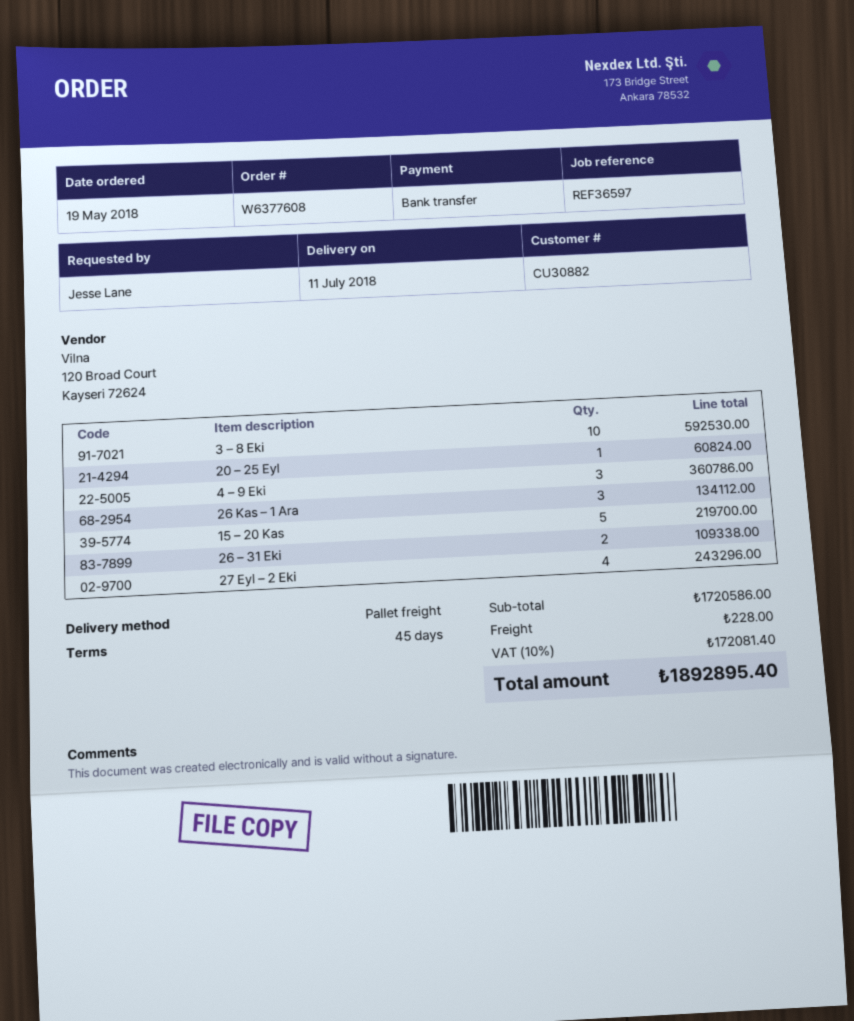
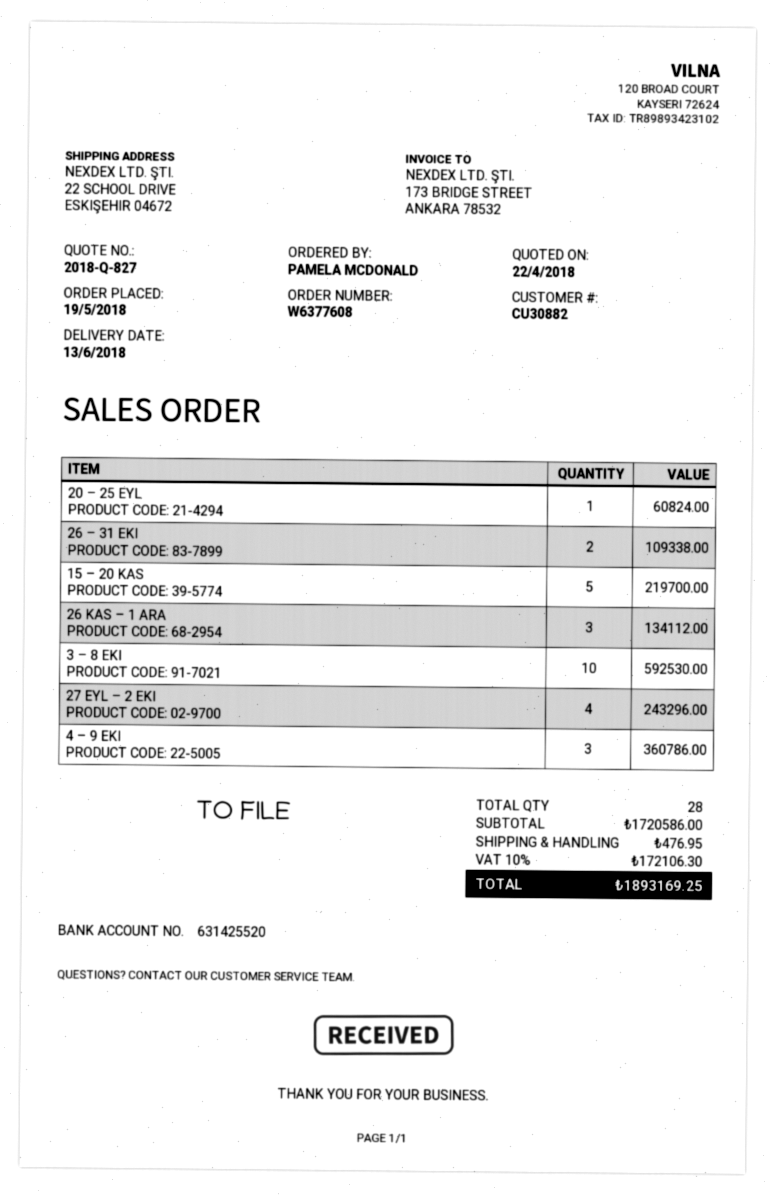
delivery date: 2018-07-11 -> 2018-06-13
ordered by: Jesse Lane -> PAMELA MCDONALD
shipping: 228.00 -> 476.95
tax: 10% = 172081.40 -> 10% = 172106.30
total: 1892895.40 -> 1893169.25

